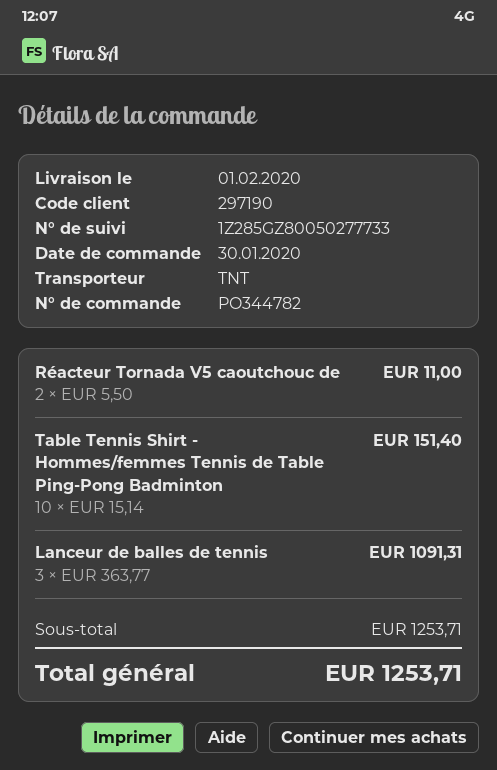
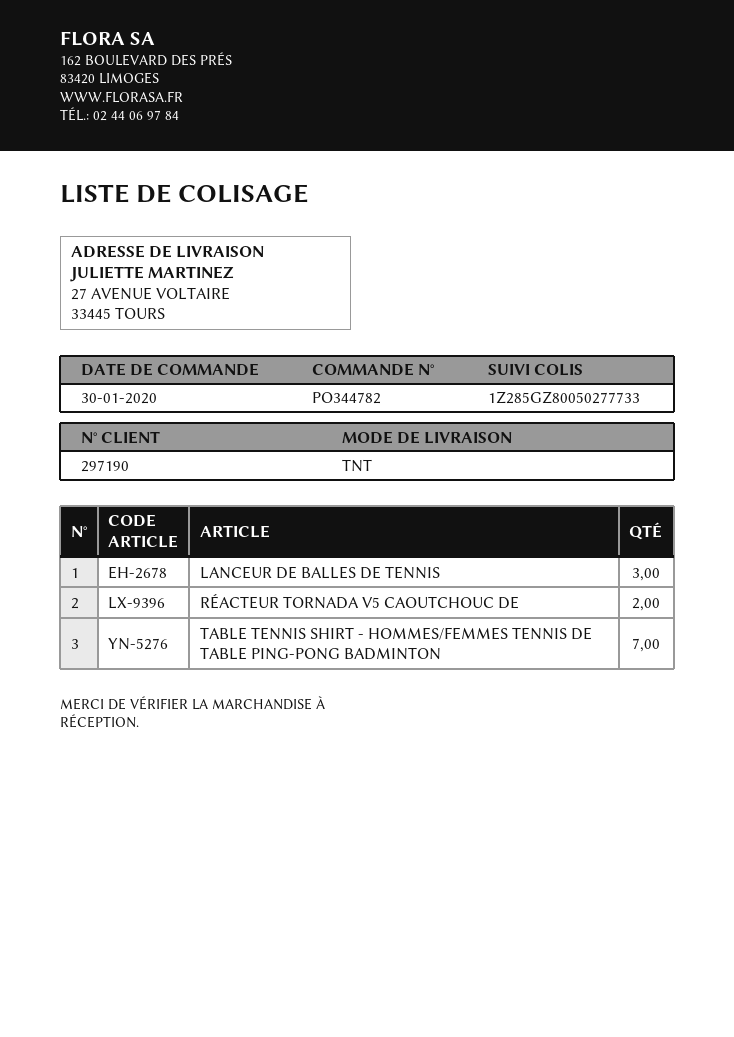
Table Tennis Shirt - Hommes/femmes Tennis de Table Ping-Pong Badminton: 10 -> 7

